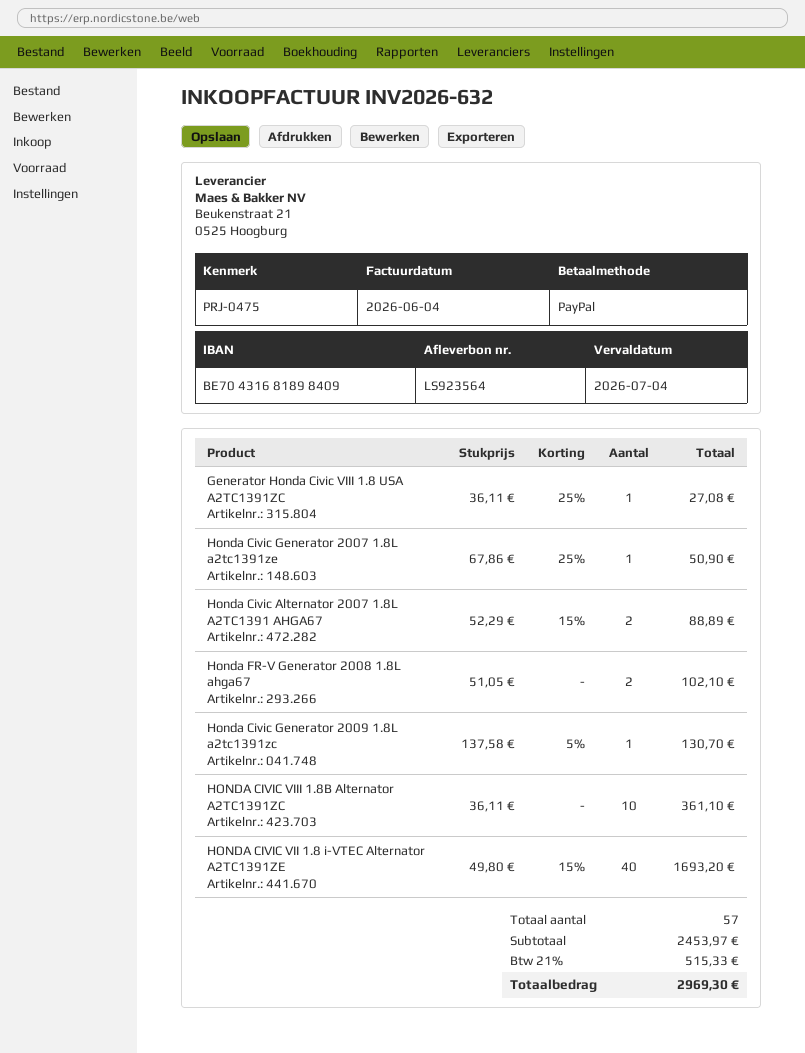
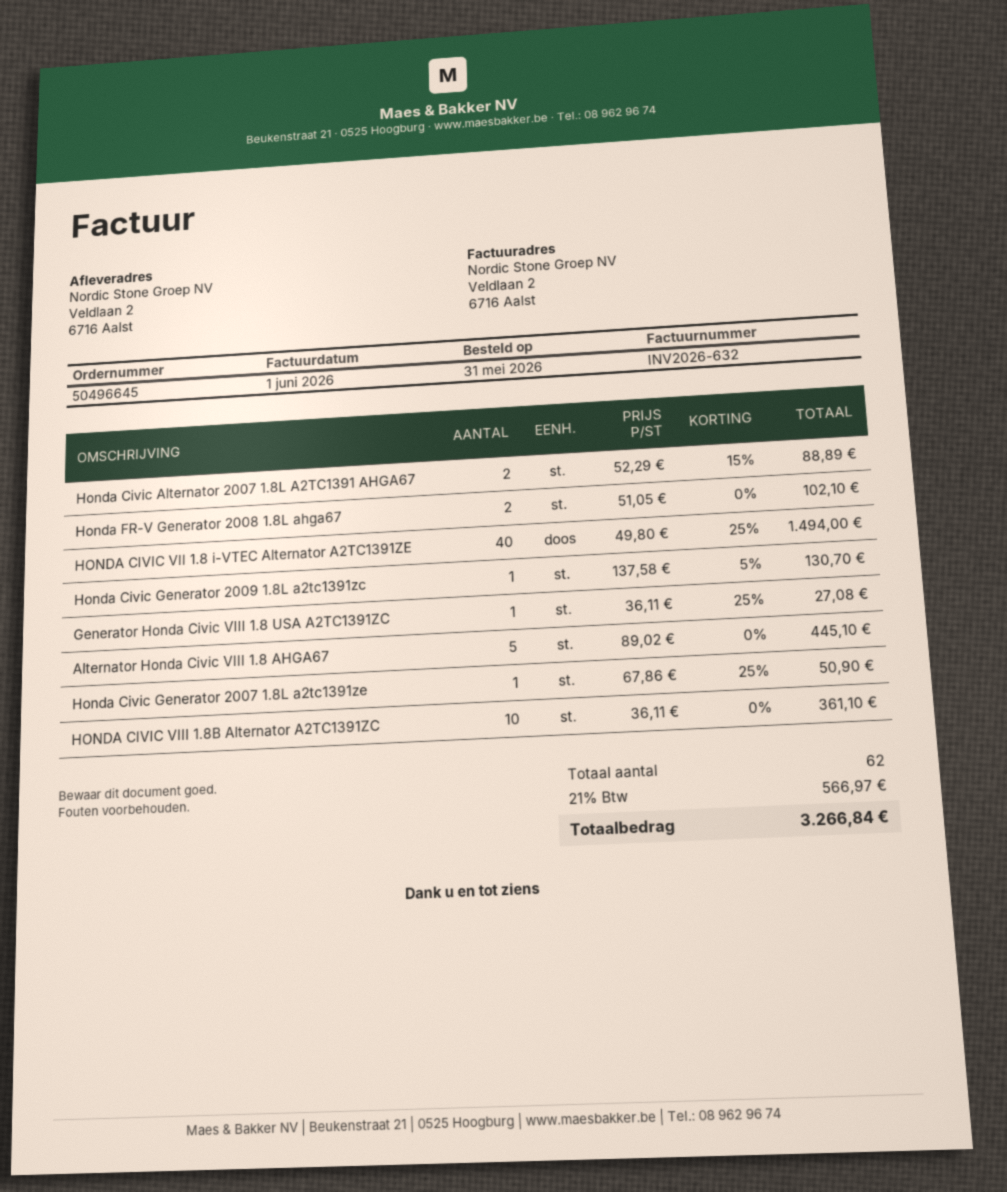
invoice date: 2026-06-04 -> 2026-06-01
HONDA CIVIC VII 1.8 i-VTEC Alternator A2TC1391ZE: 40 x 49.80 - 15% = 1693.20 -> 40 x 49.80 - 25% = 1494.00
Alternator Honda Civic VIII 1.8 AHGA67: none -> 5 x 89.02 = 445.10
total quantity: 57 -> 62
tax: 21% = 515.33 -> 21% = 566.97
total: 2969.30 -> 3266.84

